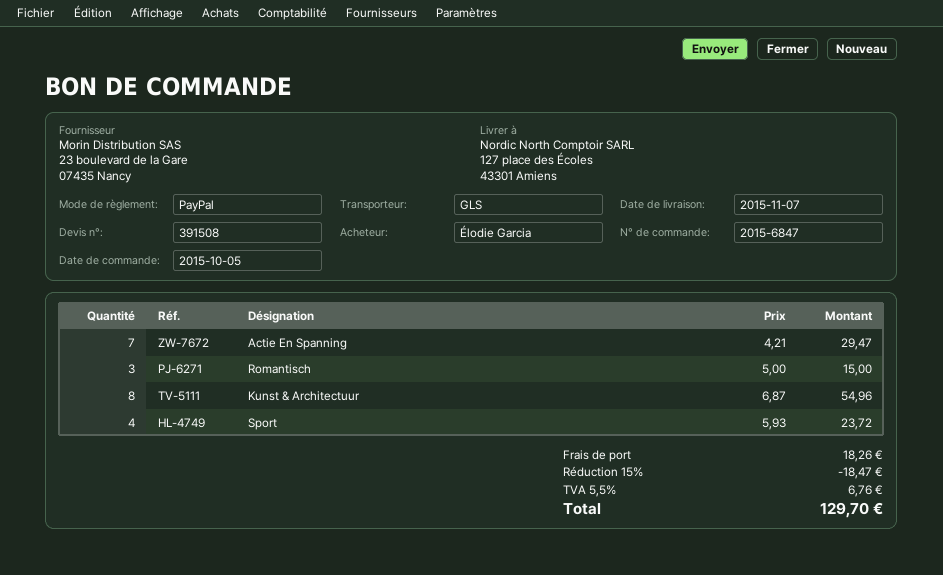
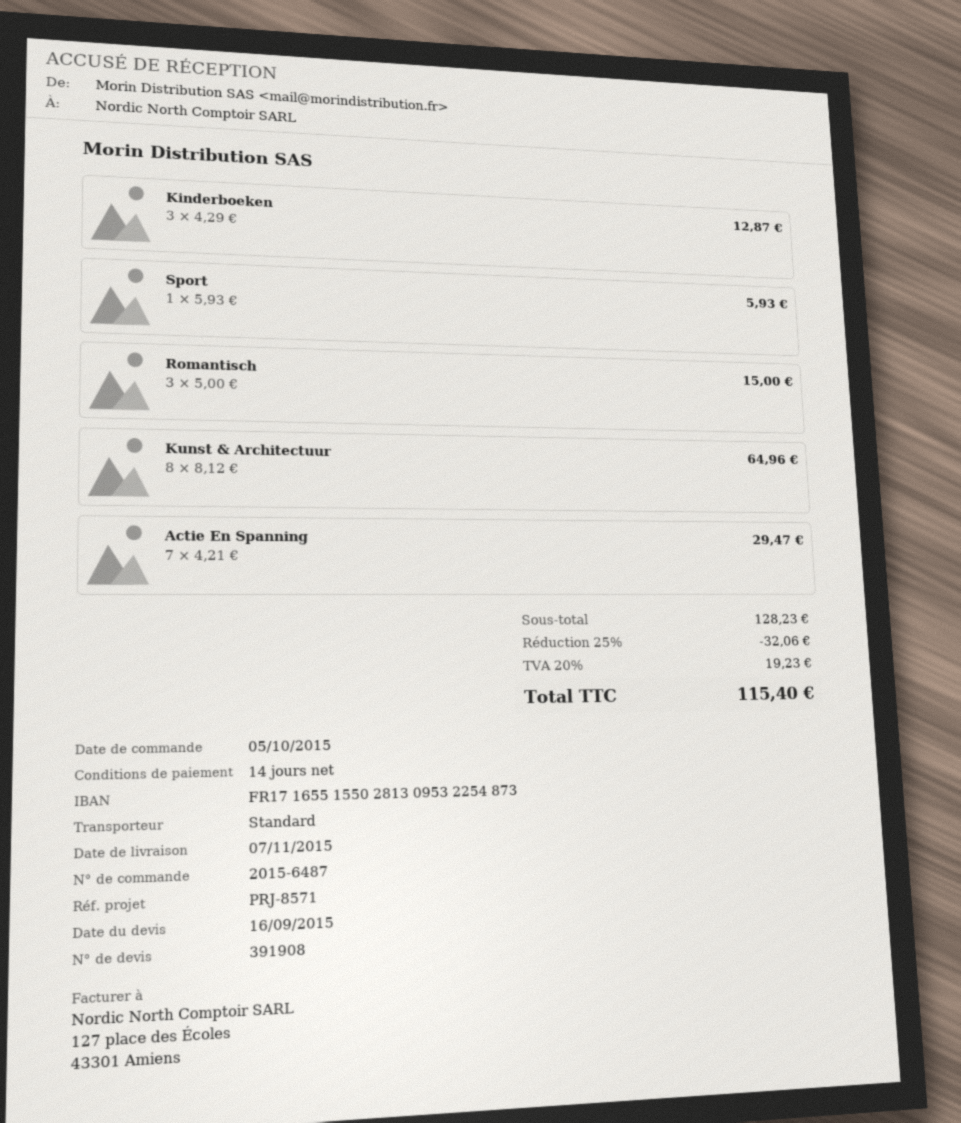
quote number: 391508 -> 391908
order number: 2015-6847 -> 2015-6487
shipping method: GLS -> standard
Kunst & Architectuur: 8 x 6.87 = 54.96 -> 8 x 8.12 = 64.96
Sport: 4 x 5.93 = 23.72 -> 1 x 5.93 = 5.93
Kinderboeken: none -> 3 x 4.29 = 12.87
discount: 15% = 18.47 -> 25% = 32.06
shipping: 18.26 -> none
tax: 5.5% = 6.76 -> 20% = 19.23
total: 129.70 -> 115.40

